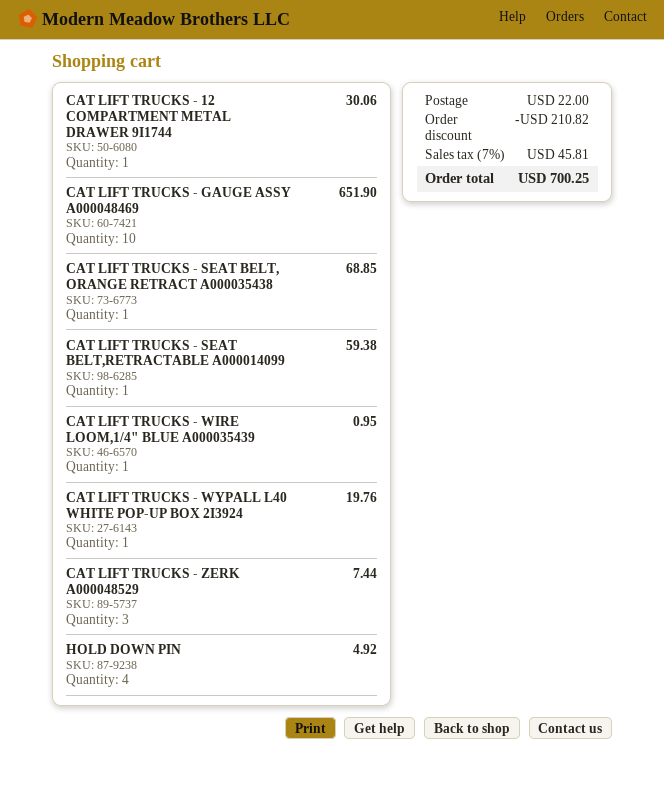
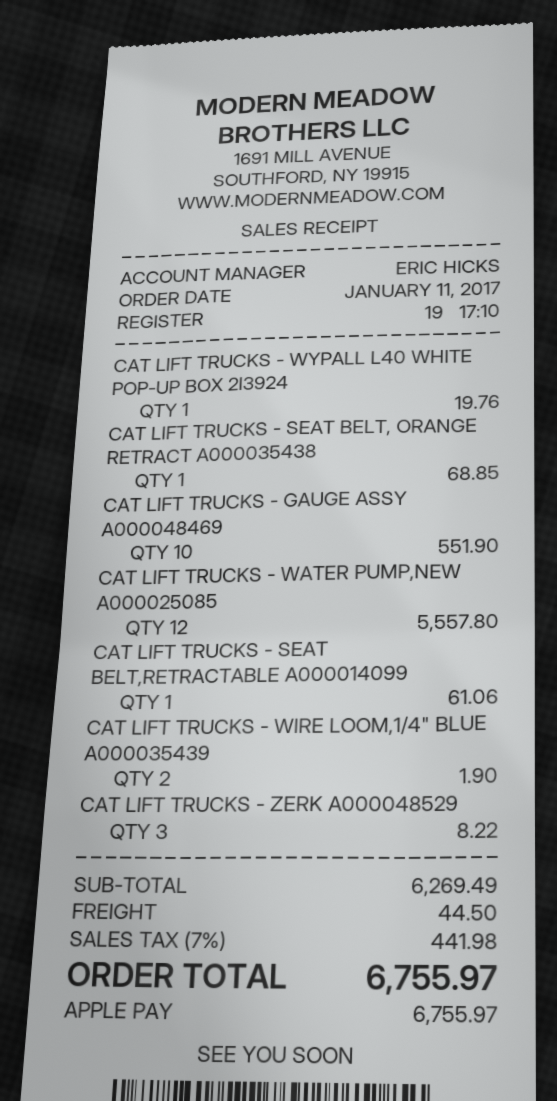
CAT LIFT TRUCKS - 12 COMPARTMENT METAL DRAWER 9I1744: 1 for 30.06 -> none
CAT LIFT TRUCKS - GAUGE ASSY A000048469: 10 for 651.90 -> 10 for 551.90
CAT LIFT TRUCKS - SEAT BELT,RETRACTABLE A000014099: 1 for 59.38 -> 1 for 61.06
CAT LIFT TRUCKS - WIRE LOOM,1/4" BLUE A000035439: 1 for 0.95 -> 2 for 1.90
CAT LIFT TRUCKS - ZERK A000048529: 3 for 7.44 -> 3 for 8.22
HOLD DOWN PIN: 4 for 4.92 -> none
CAT LIFT TRUCKS - WATER PUMP,NEW A000025085: none -> 12 for 5557.80
discount: 210.82 -> none
shipping: 22.00 -> 44.50
tax: 7% = 45.81 -> 7% = 441.98
total: 700.25 -> 6755.97

